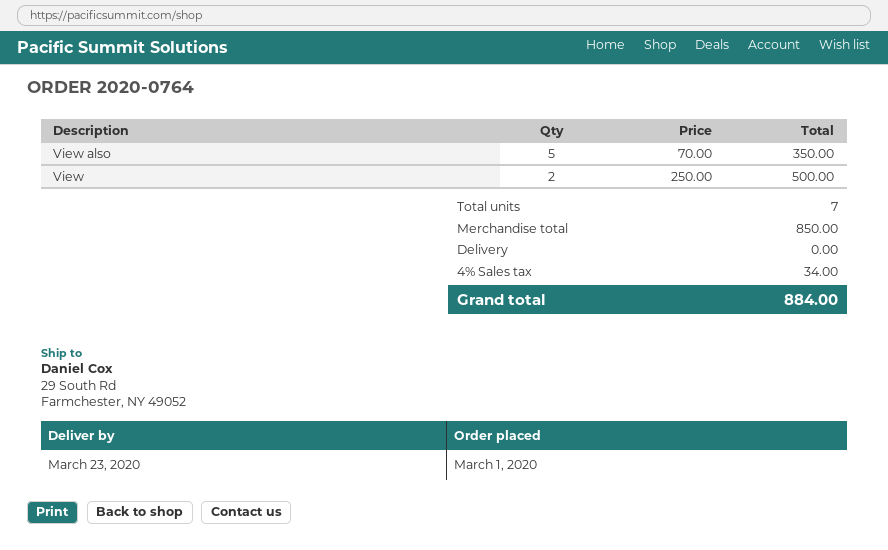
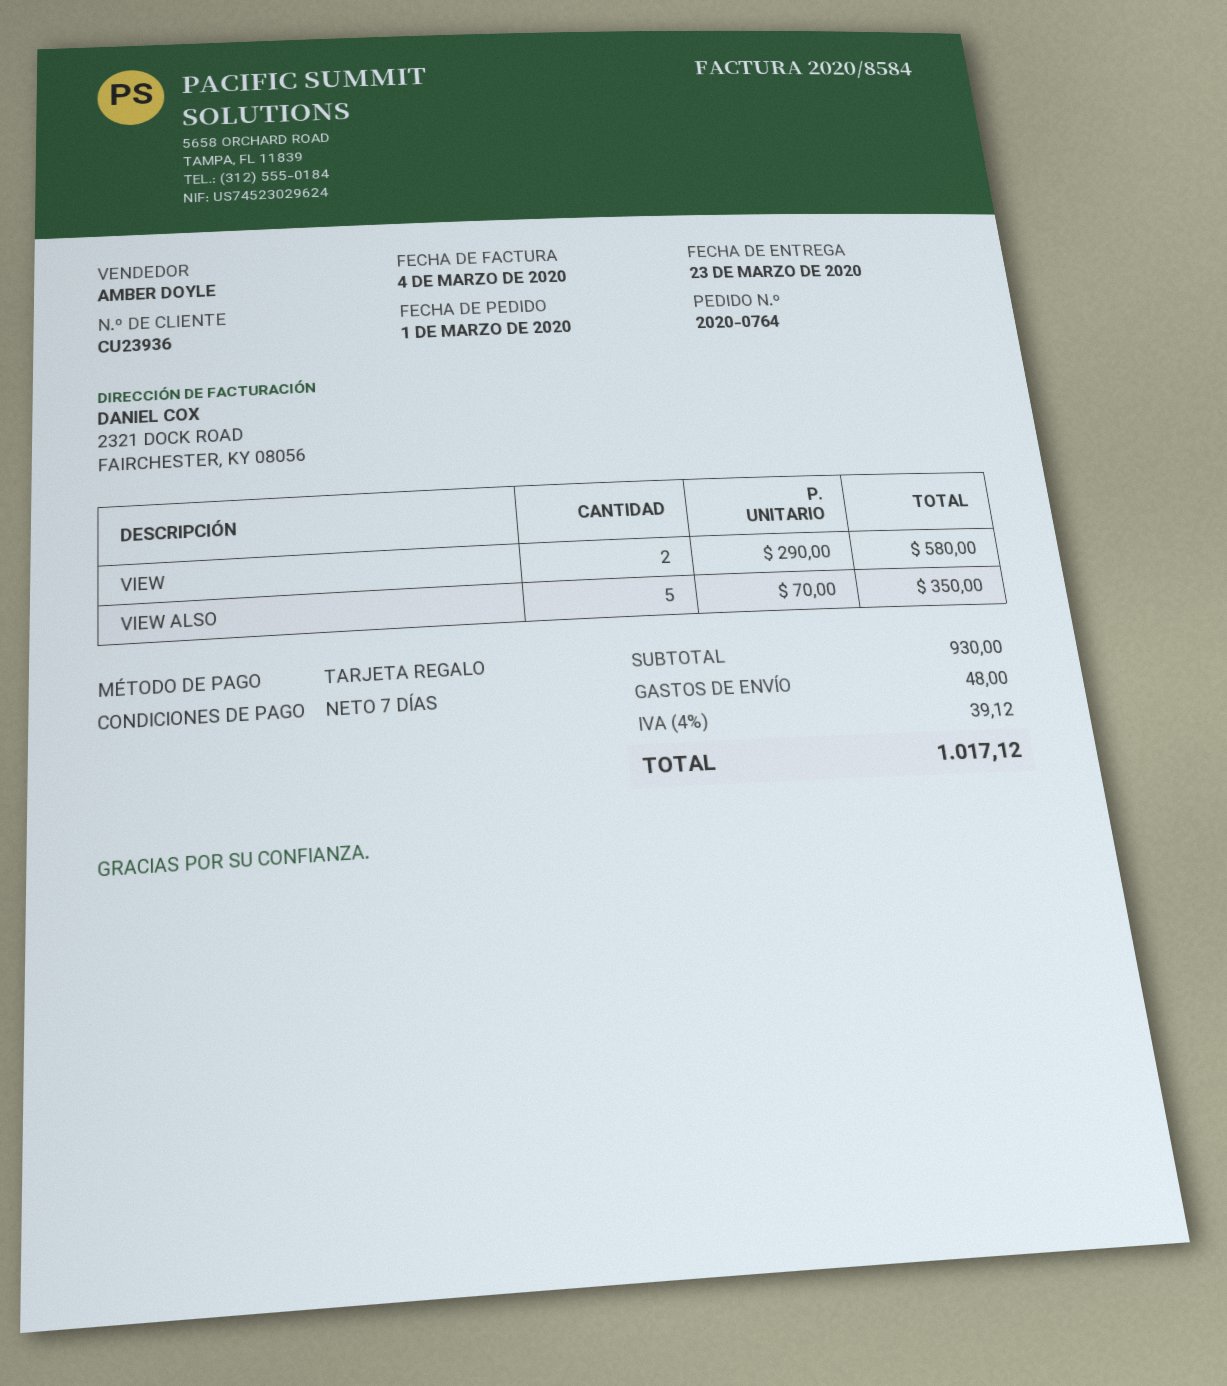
View: 2 x 250.00 = 500.00 -> 2 x 290.00 = 580.00
subtotal: 850.00 -> 930.00
shipping: 0.00 -> 48.00
tax: 4% = 34.00 -> 4% = 39.12
total: 884.00 -> 1017.12

